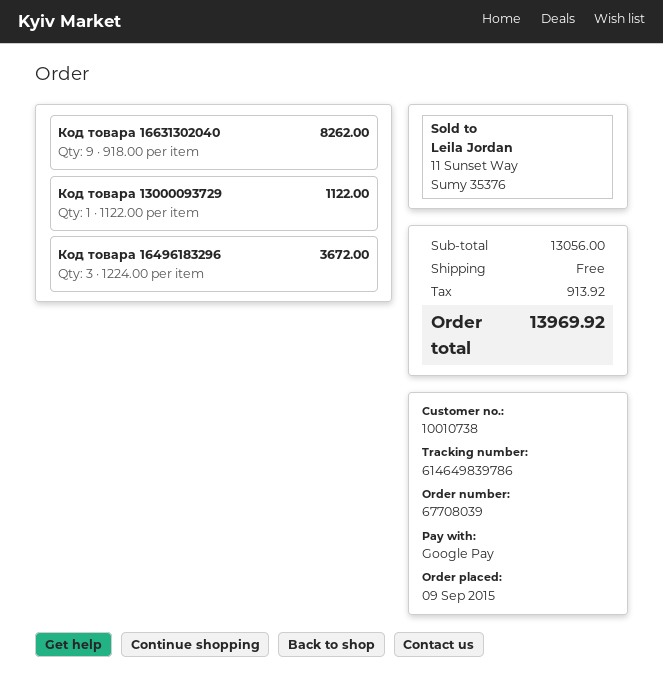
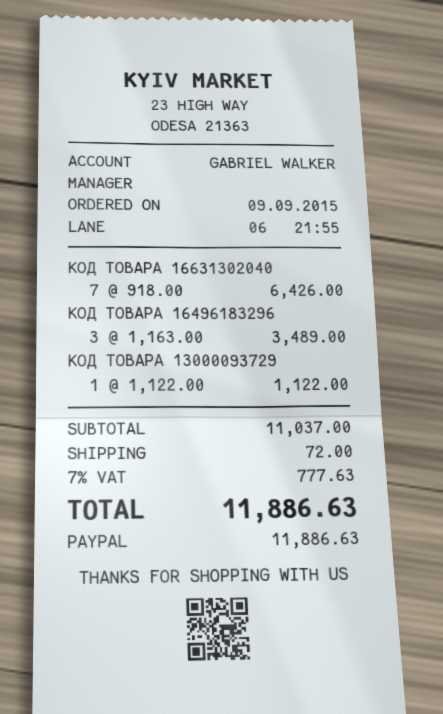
payment method: Google Pay -> PayPal
Код товара 16631302040: 9 x 918.00 = 8262.00 -> 7 x 918.00 = 6426.00
Код товара 16496183296: 3 x 1224.00 = 3672.00 -> 3 x 1163.00 = 3489.00
subtotal: 13056.00 -> 11037.00
shipping: 0.00 -> 72.00
tax: 913.92 -> 777.63
total: 13969.92 -> 11886.63

